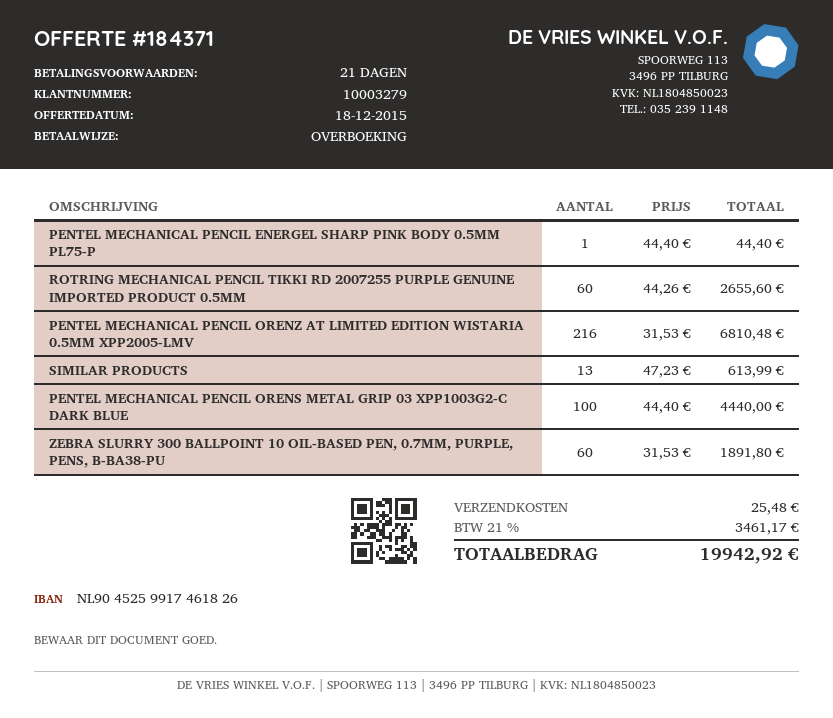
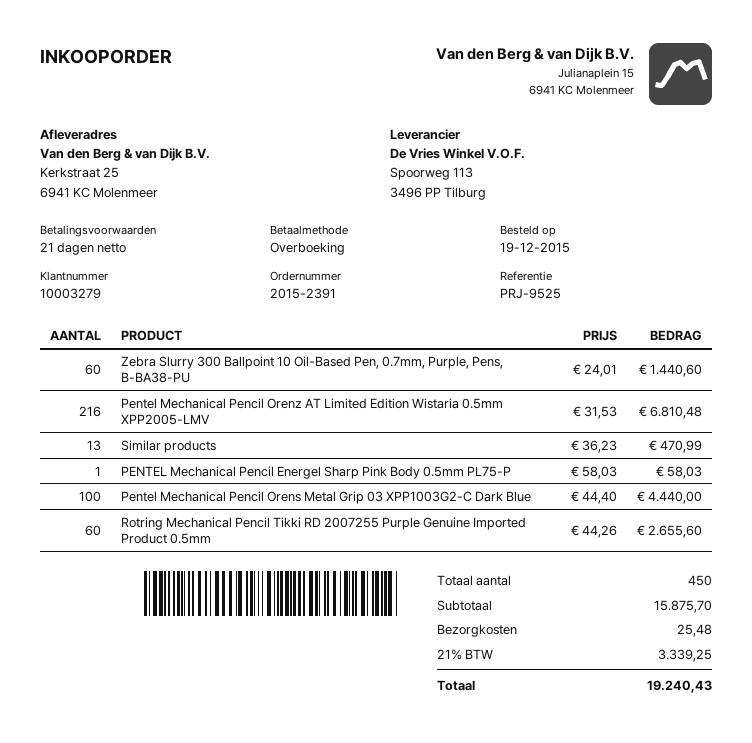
PENTEL MECHANICAL PENCIL ENERGEL SHARP PINK BODY 0.5MM PL75-P: 1 x 44.40 = 44.40 -> 1 x 58.03 = 58.03
SIMILAR PRODUCTS: 13 x 47.23 = 613.99 -> 13 x 36.23 = 470.99
ZEBRA SLURRY 300 BALLPOINT 10 OIL-BASED PEN, 0.7MM, PURPLE, PENS, B-BA38-PU: 60 x 31.53 = 1891.80 -> 60 x 24.01 = 1440.60
tax: 21% = 3461.17 -> 21% = 3339.25
total: 19942.92 -> 19240.43

